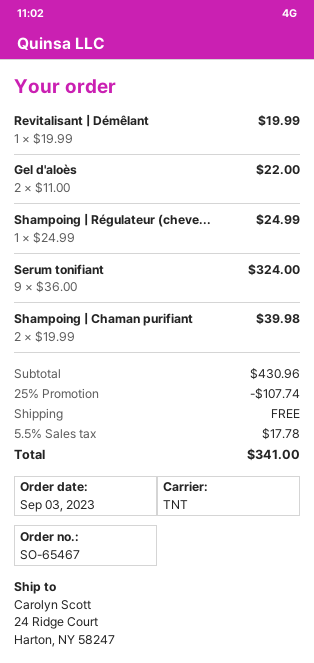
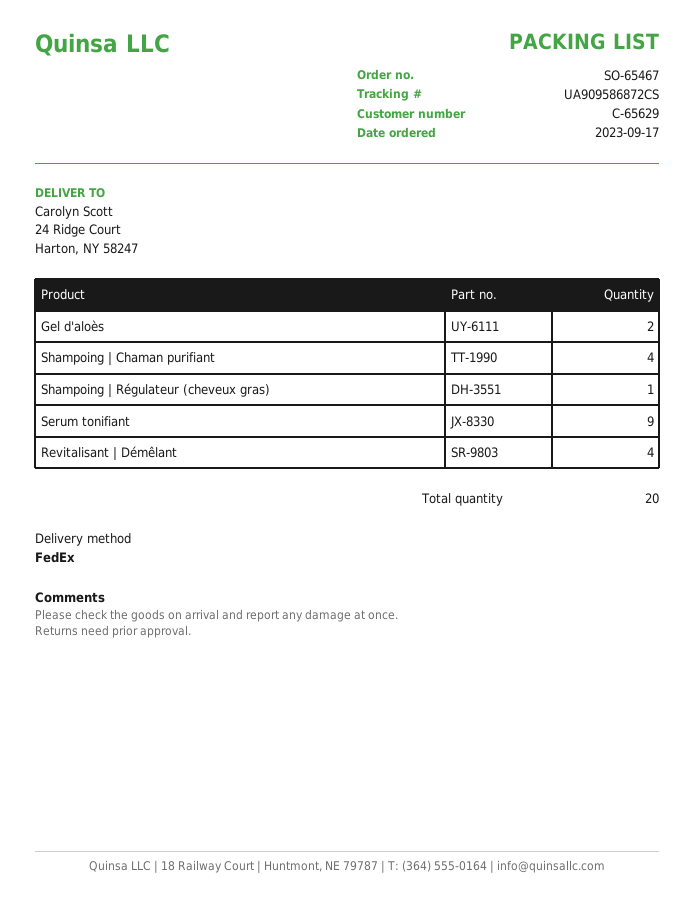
order date: 2023-09-03 -> 2023-09-17
shipping method: TNT -> FedEx
Revitalisant | Démêlant: 1 -> 4
Shampoing | Chaman purifiant: 2 -> 4

